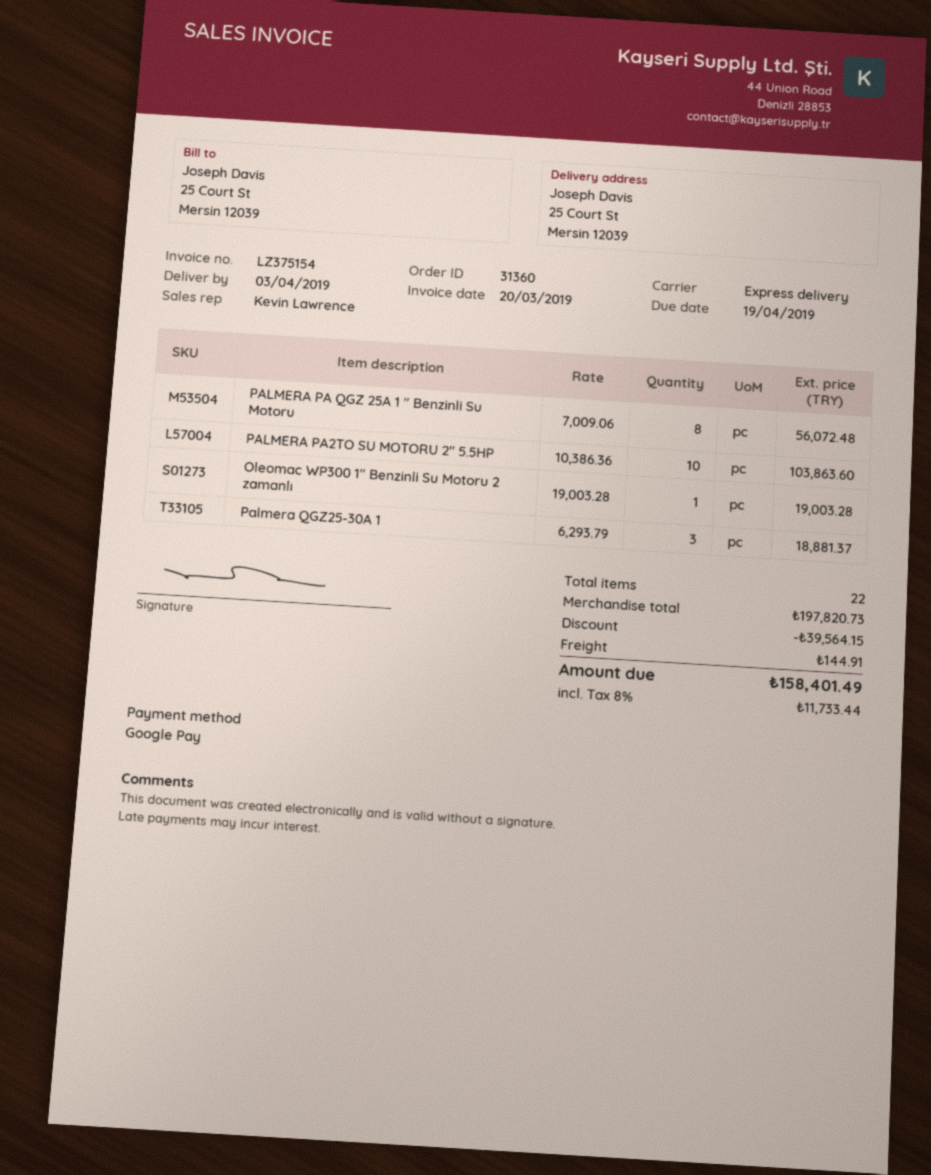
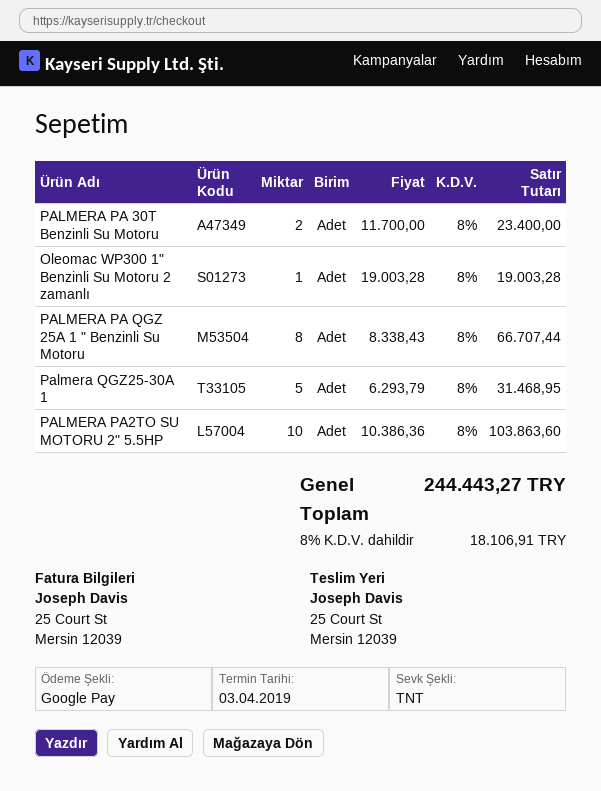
shipping method: express -> TNT
PALMERA PA QGZ 25A 1 " Benzinli Su Motoru: 8 x 7009.06 = 56072.48 -> 8 x 8338.43 = 66707.44
Palmera QGZ25-30A 1: 3 x 6293.79 = 18881.37 -> 5 x 6293.79 = 31468.95
PALMERA PA 30T Benzinli Su Motoru: none -> 2 x 11700.00 = 23400.00
discount: 39564.15 -> none
shipping: 144.91 -> none
tax: 8% = 11733.44 -> 8% = 18106.91
total: 158401.49 -> 244443.27

